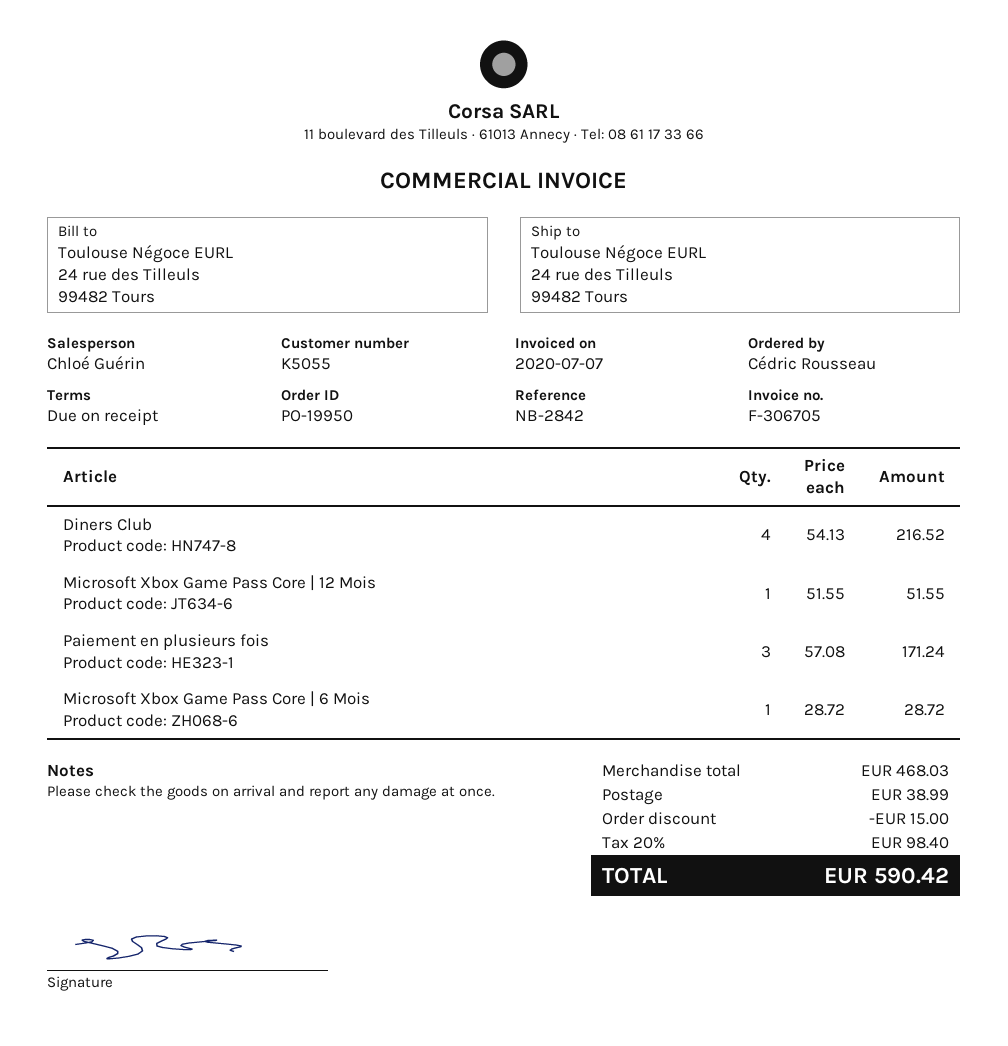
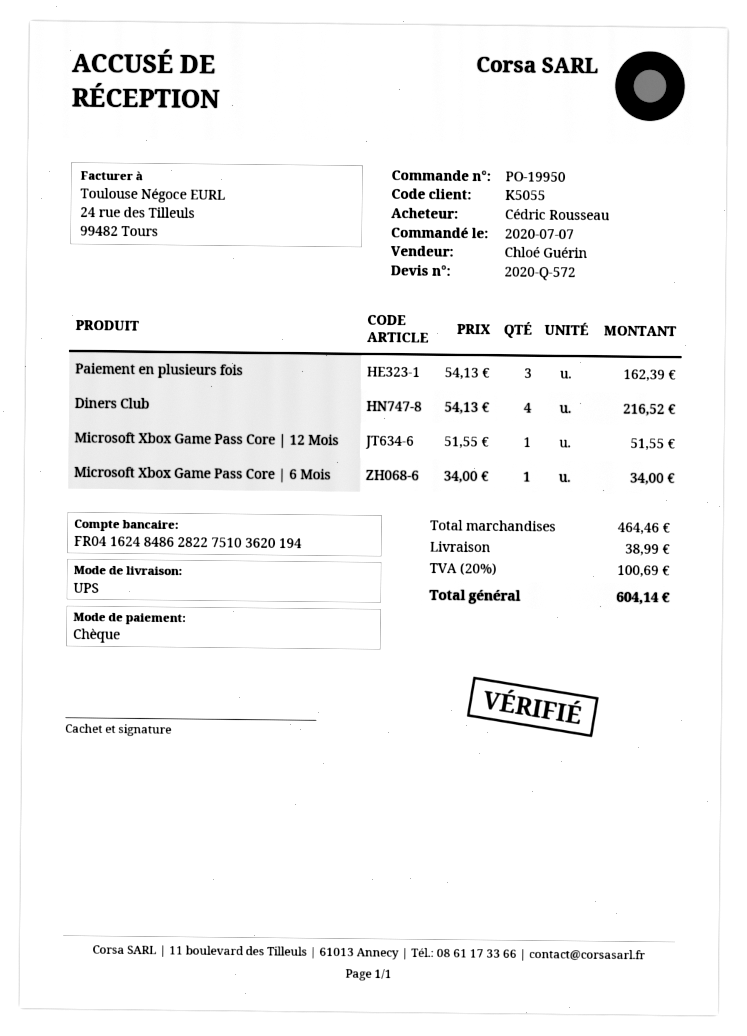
Paiement en plusieurs fois: 3 x 57.08 = 171.24 -> 3 x 54.13 = 162.39
Microsoft Xbox Game Pass Core | 6 Mois: 1 x 28.72 = 28.72 -> 1 x 34.00 = 34.00
subtotal: 468.03 -> 464.46
discount: 15.00 -> none
tax: 20% = 98.40 -> 20% = 100.69
total: 590.42 -> 604.14

